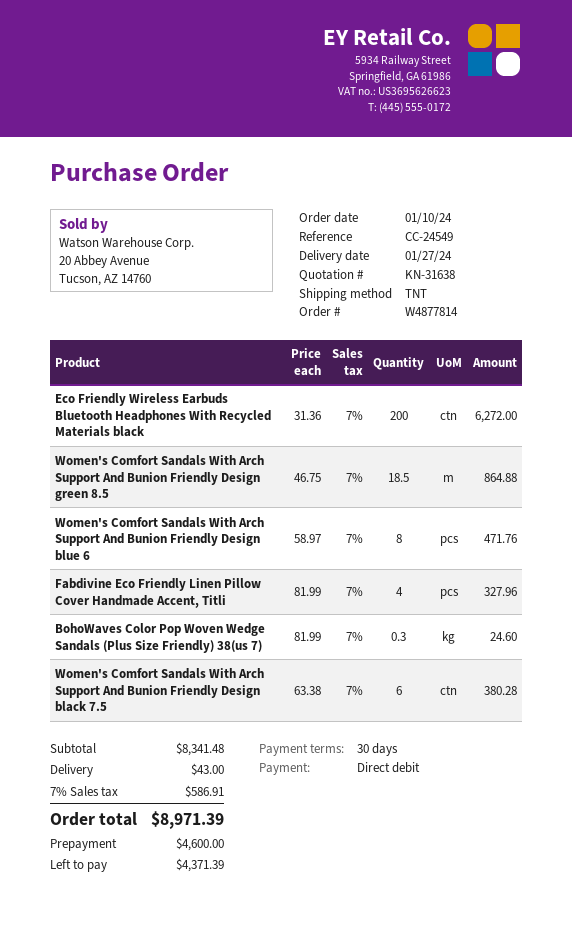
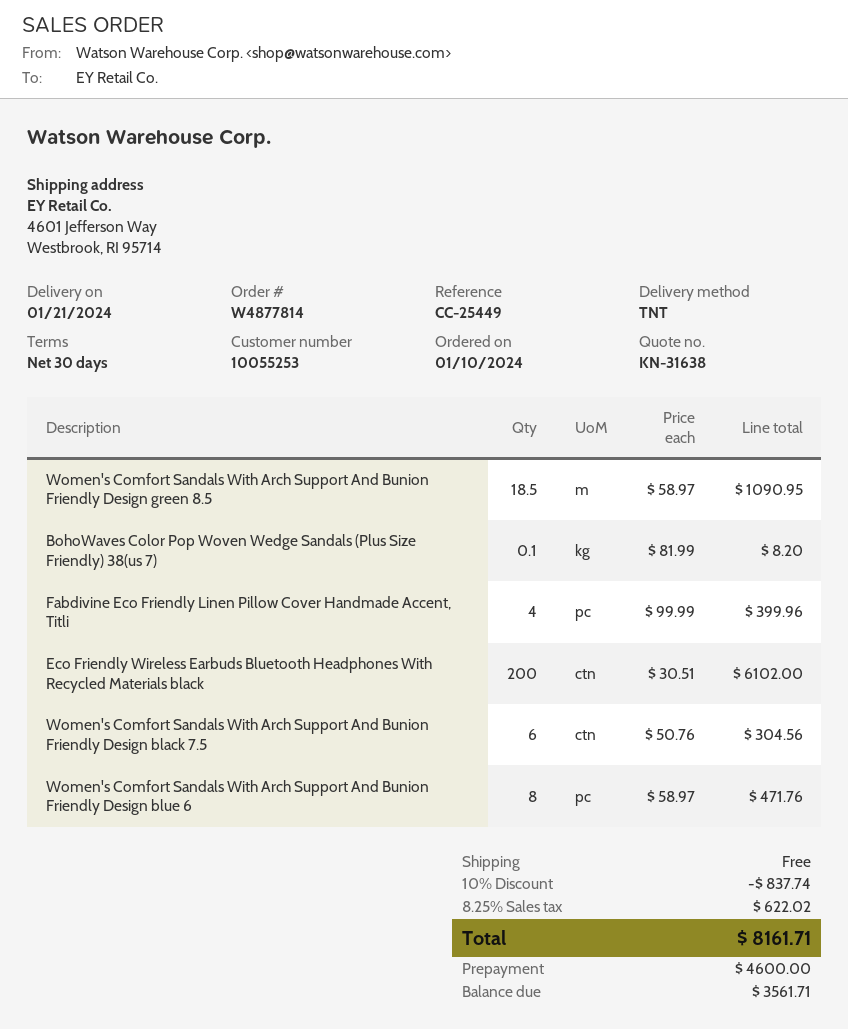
delivery date: 2024-01-27 -> 2024-01-21
reference: CC-24549 -> CC-25449
Eco Friendly Wireless Earbuds Bluetooth Headphones With Recycled Materials black: 200 x 31.36 = 6272.00 -> 200 x 30.51 = 6102.00
Women's Comfort Sandals With Arch Support And Bunion Friendly Design green 8.5: 18.5 x 46.75 = 864.88 -> 18.5 x 58.97 = 1090.95
Fabdivine Eco Friendly Linen Pillow Cover Handmade Accent, Titli: 4 x 81.99 = 327.96 -> 4 x 99.99 = 399.96
BohoWaves Color Pop Woven Wedge Sandals (Plus Size Friendly) 38(us 7): 0.3 x 81.99 = 24.60 -> 0.1 x 81.99 = 8.20
Women's Comfort Sandals With Arch Support And Bunion Friendly Design black 7.5: 6 x 63.38 = 380.28 -> 6 x 50.76 = 304.56
discount: none -> 10% = 837.74
shipping: 43.00 -> 0.00
tax: 7% = 586.91 -> 8.25% = 622.02
total: 8971.39 -> 8161.71
balance: 4371.39 -> 3561.71

